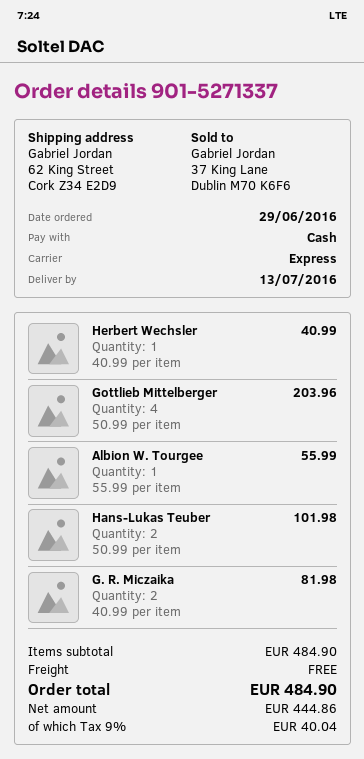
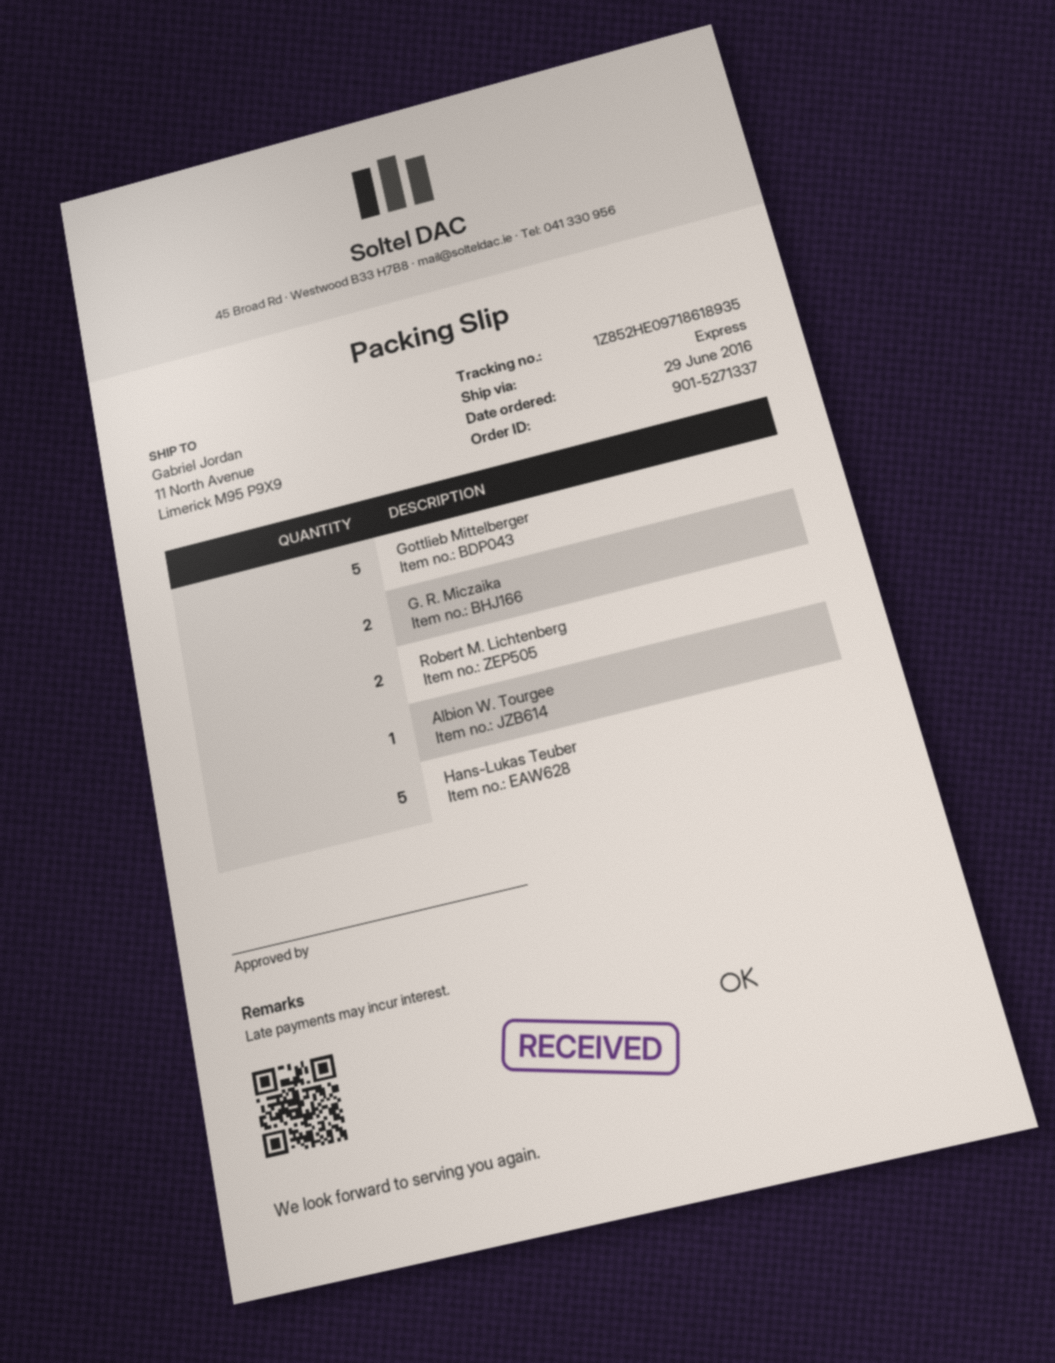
ship to: 62 King Street, Cork Z34 E2D9 -> 11 North Avenue, Limerick M95 P9X9
Herbert Wechsler: 1 -> none
Gottlieb Mittelberger: 4 -> 5
Hans-Lukas Teuber: 2 -> 5
Robert M. Lichtenberg: none -> 2

